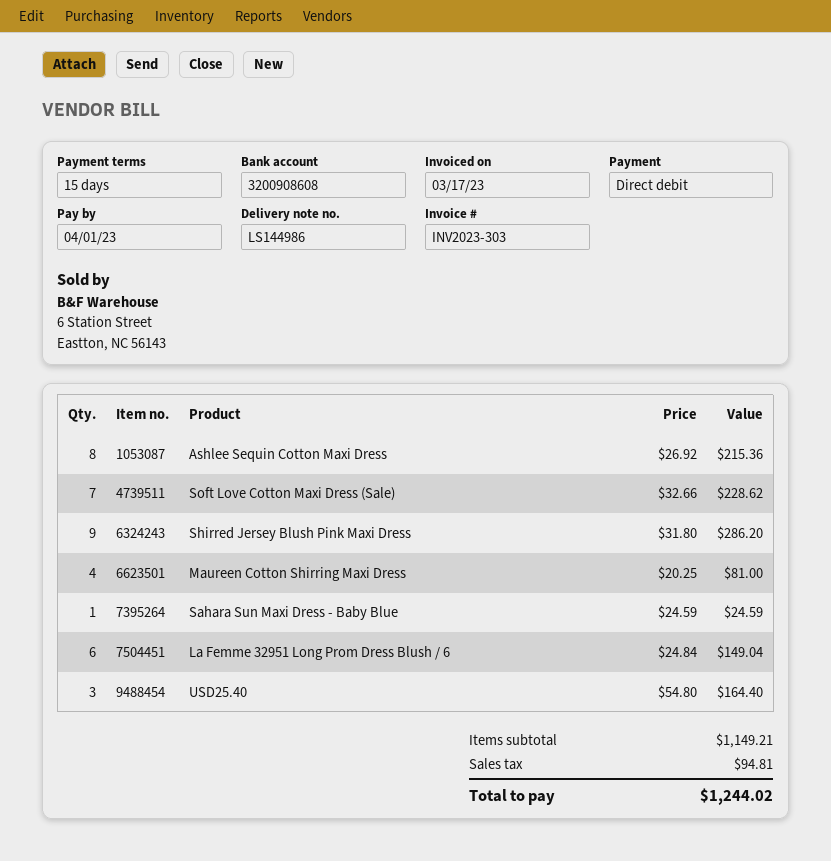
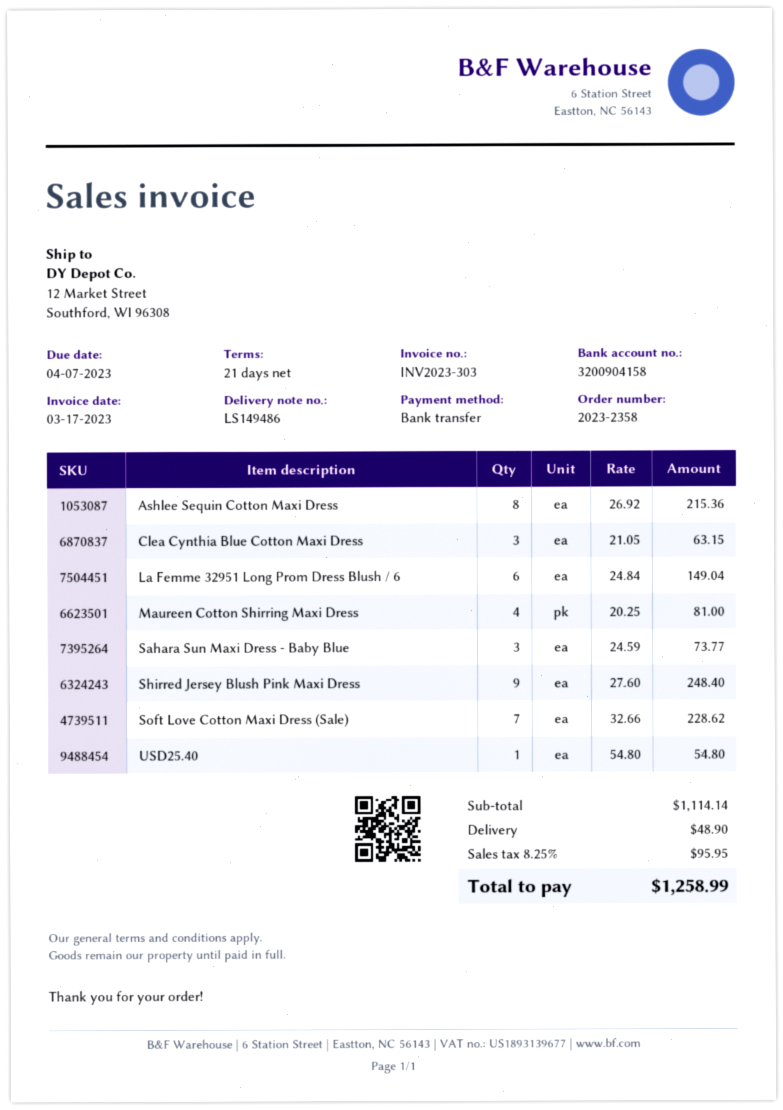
delivery note number: LS144986 -> LS149486
payment terms: 15 days -> 21 days
due date: 2023-04-01 -> 2023-04-07
payment method: direct debit -> bank transfer
bank account: 3200908608 -> 3200904158
Shirred Jersey Blush Pink Maxi Dress: 9 x 31.80 = 286.20 -> 9 x 27.60 = 248.40
Sahara Sun Maxi Dress - Baby Blue: 1 x 24.59 = 24.59 -> 3 x 24.59 = 73.77
USD25.40: 3 x 54.80 = 164.40 -> 1 x 54.80 = 54.80
Clea Cynthia Blue Cotton Maxi Dress: none -> 3 x 21.05 = 63.15
subtotal: 1149.21 -> 1114.14
shipping: none -> 48.90
tax: 94.81 -> 95.95
total: 1244.02 -> 1258.99

